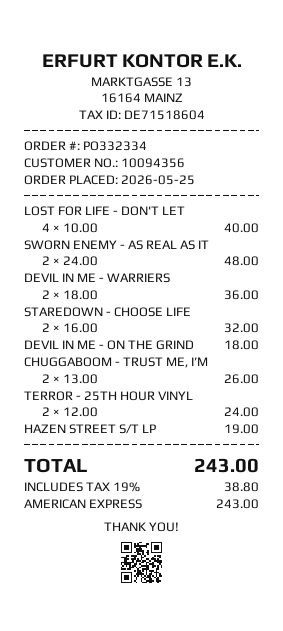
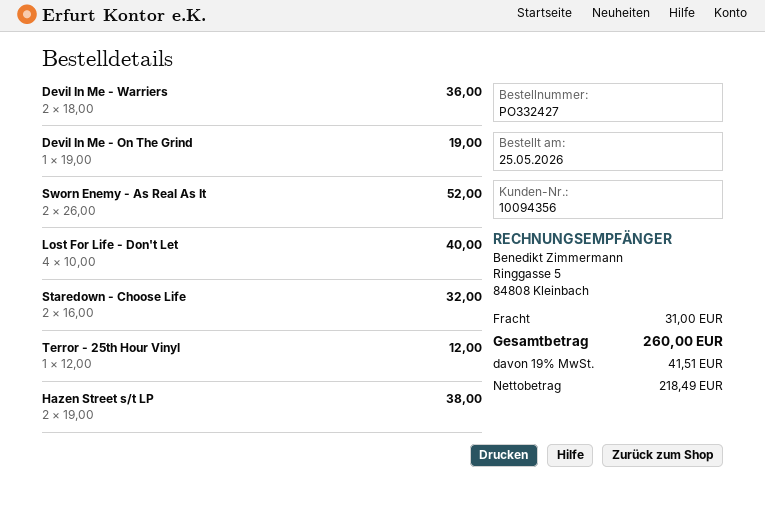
order number: PO332334 -> PO332427
SWORN ENEMY - AS REAL AS IT: 2 x 24.00 = 48.00 -> 2 x 26.00 = 52.00
DEVIL IN ME - ON THE GRIND: 1 x 18.00 = 18.00 -> 1 x 19.00 = 19.00
CHUGGABOOM - TRUST ME, I’M: 2 x 13.00 = 26.00 -> none
TERROR - 25TH HOUR VINYL: 2 x 12.00 = 24.00 -> 1 x 12.00 = 12.00
HAZEN STREET S/T LP: 1 x 19.00 = 19.00 -> 2 x 19.00 = 38.00
shipping: none -> 31.00
tax: 19% = 38.80 -> 19% = 41.51
total: 243.00 -> 260.00

